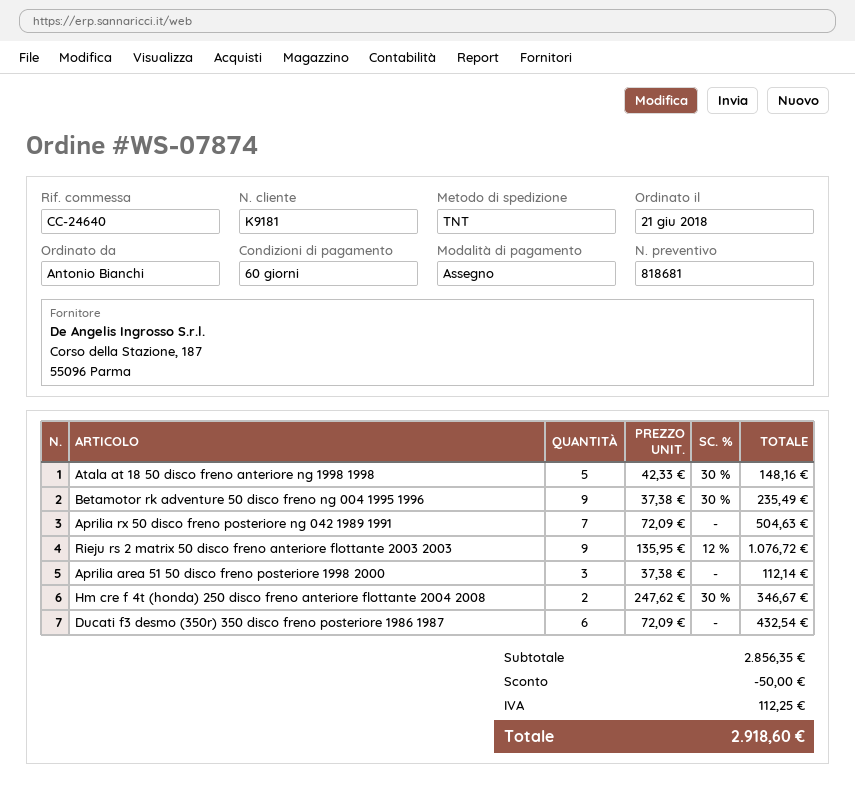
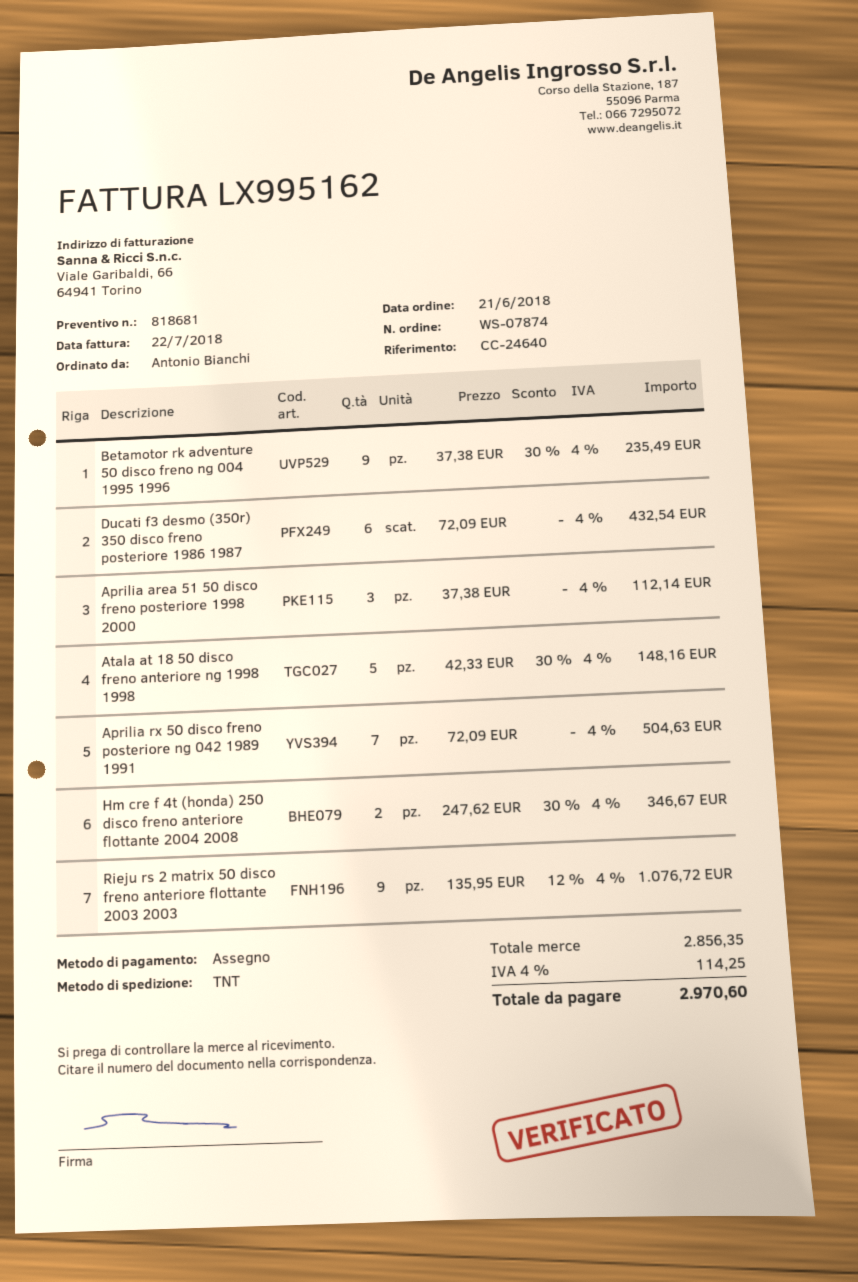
discount: 50.00 -> none
tax: 112.25 -> 114.25
total: 2918.60 -> 2970.60

